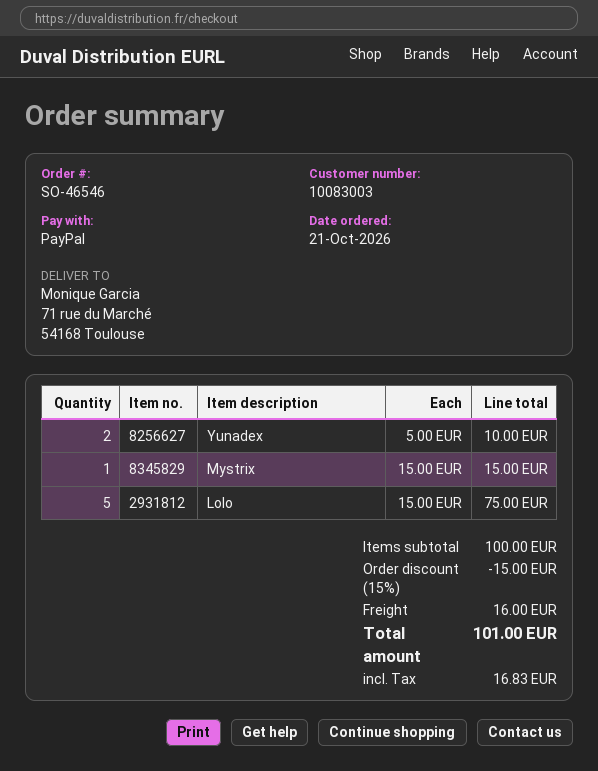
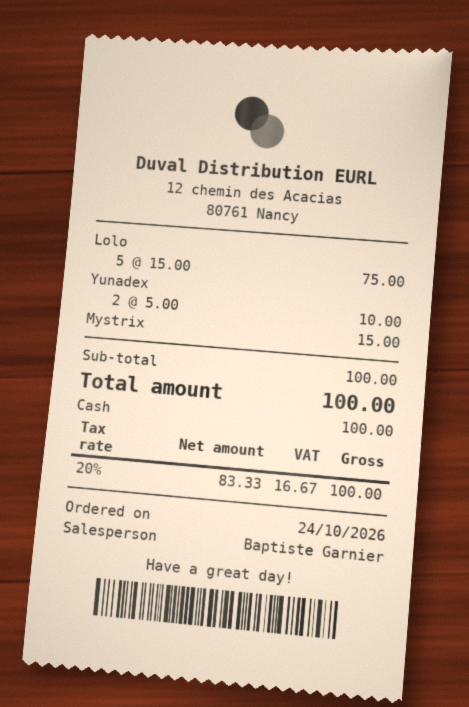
order date: 2026-10-21 -> 2026-10-24
payment method: PayPal -> cash
discount: 15% = 15.00 -> none
shipping: 16.00 -> none
tax: 16.83 -> 16.67
total: 101.00 -> 100.00

